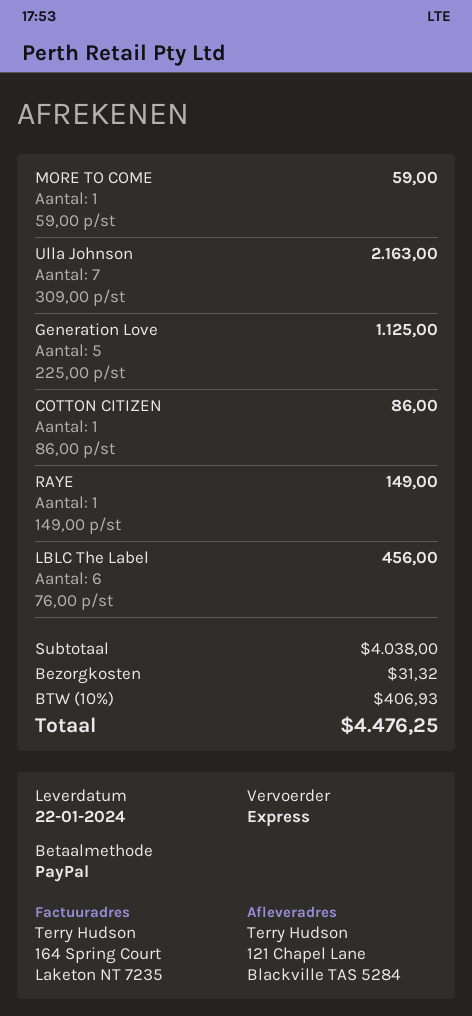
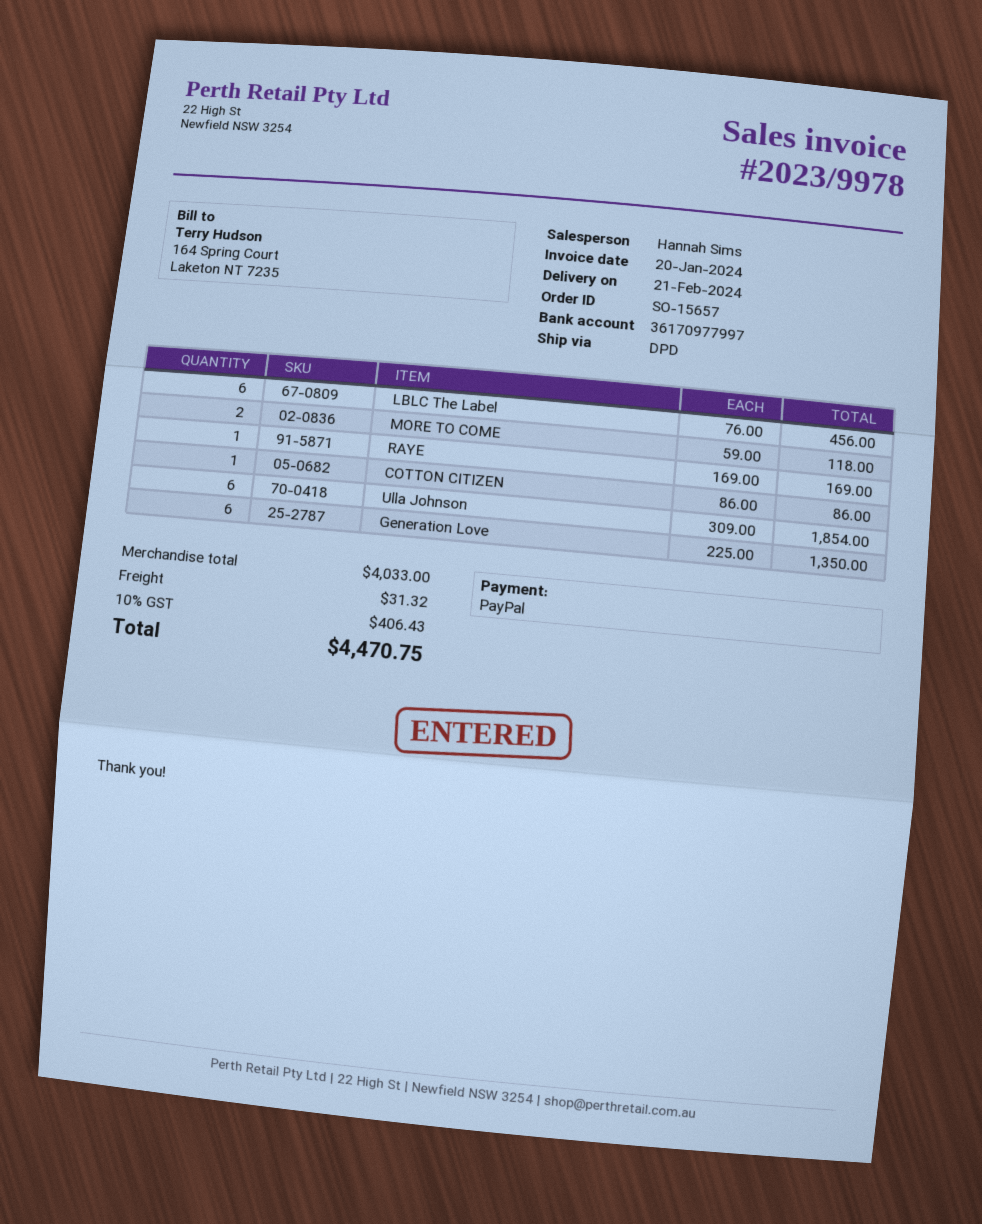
delivery date: 2024-01-22 -> 2024-02-21
shipping method: express -> DPD
MORE TO COME: 1 x 59.00 = 59.00 -> 2 x 59.00 = 118.00
Ulla Johnson: 7 x 309.00 = 2163.00 -> 6 x 309.00 = 1854.00
Generation Love: 5 x 225.00 = 1125.00 -> 6 x 225.00 = 1350.00
RAYE: 1 x 149.00 = 149.00 -> 1 x 169.00 = 169.00
subtotal: 4038.00 -> 4033.00
tax: 10% = 406.93 -> 10% = 406.43
total: 4476.25 -> 4470.75

